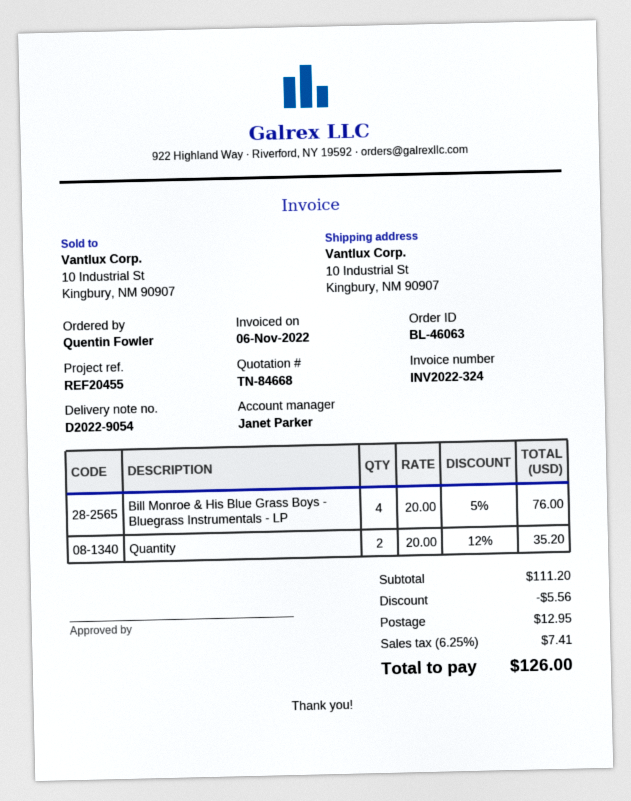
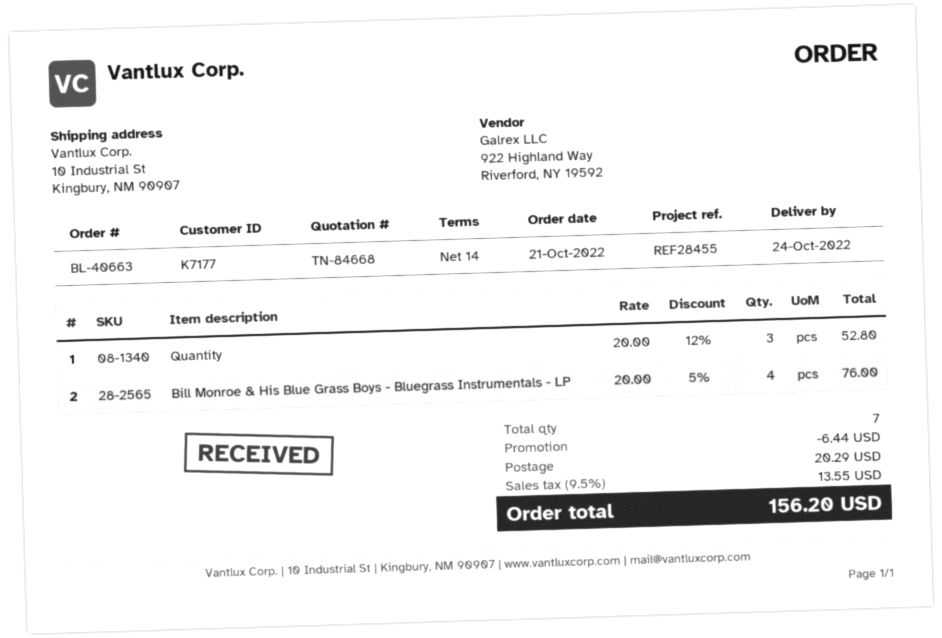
order number: BL-46063 -> BL-40663
reference: REF20455 -> REF28455
Quantity: 2 x 20.00 - 12% = 35.20 -> 3 x 20.00 - 12% = 52.80
discount: 5.56 -> 6.44
shipping: 12.95 -> 20.29
tax: 6.25% = 7.41 -> 9.5% = 13.55
total: 126.00 -> 156.20

